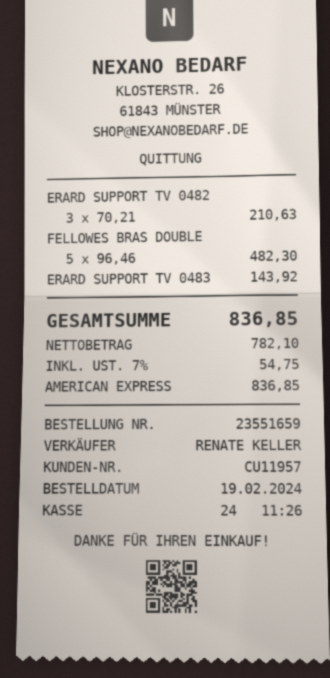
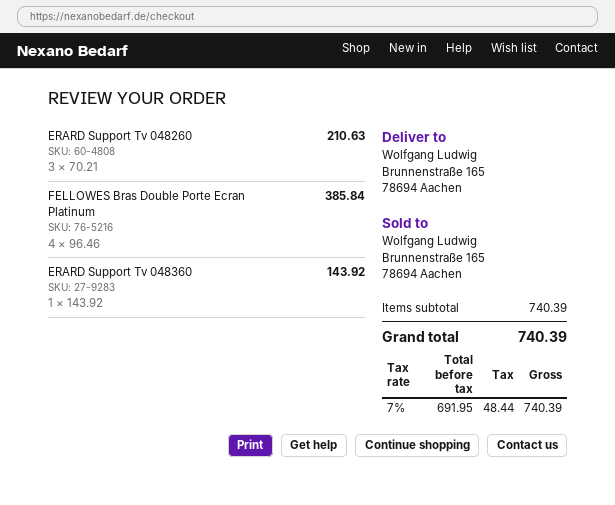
FELLOWES BRAS DOUBLE: 5 x 96.46 = 482.30 -> 4 x 96.46 = 385.84
net: 782.10 -> 691.95
tax: 7% = 54.75 -> 7% = 48.44
total: 836.85 -> 740.39

